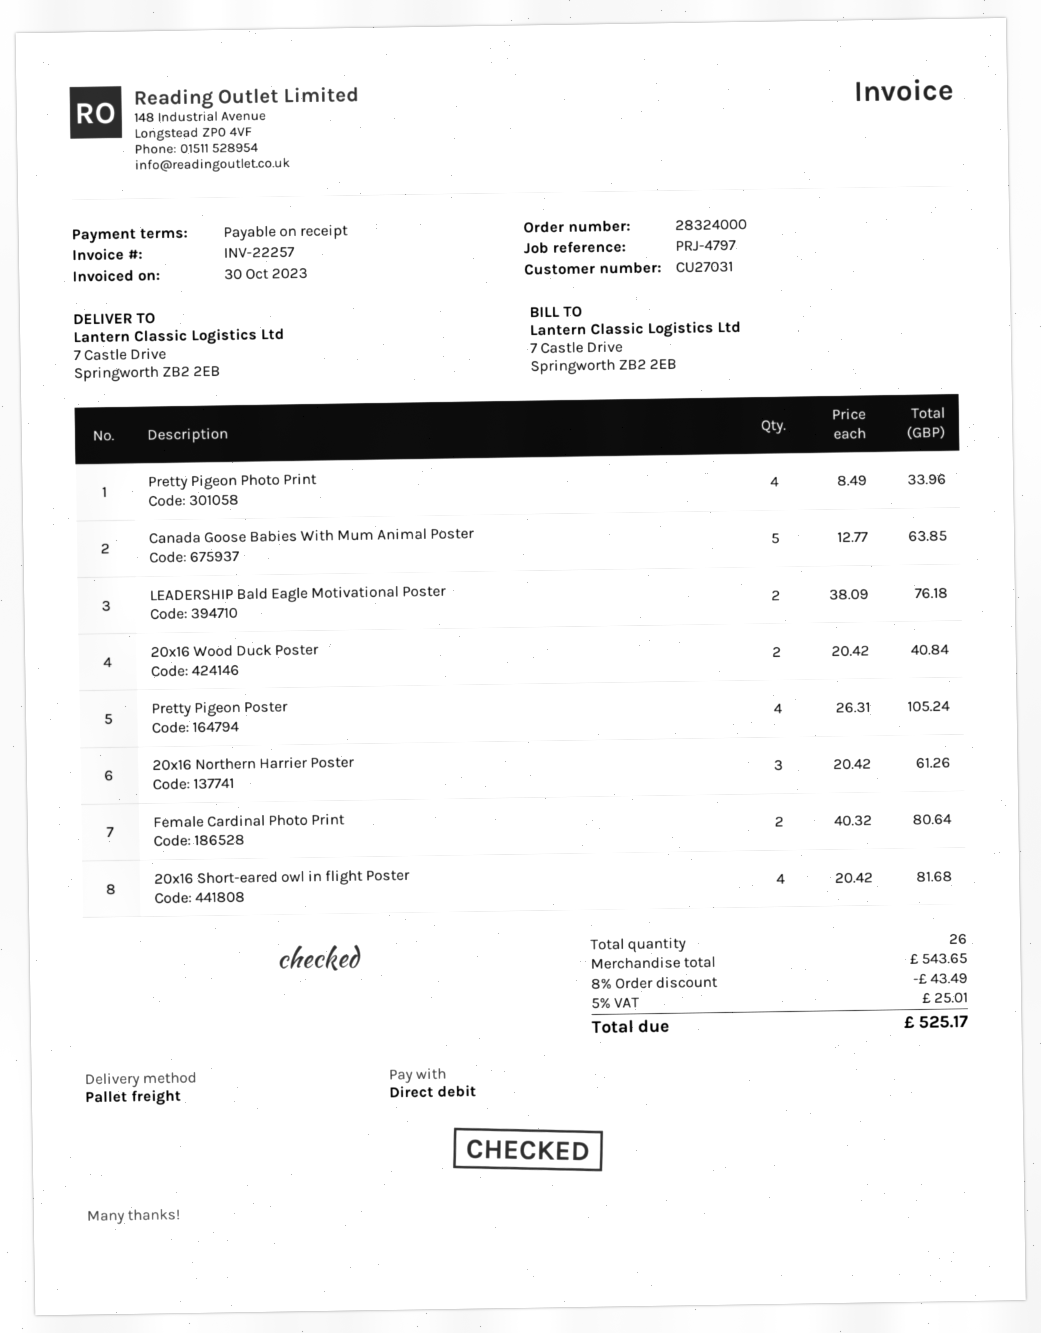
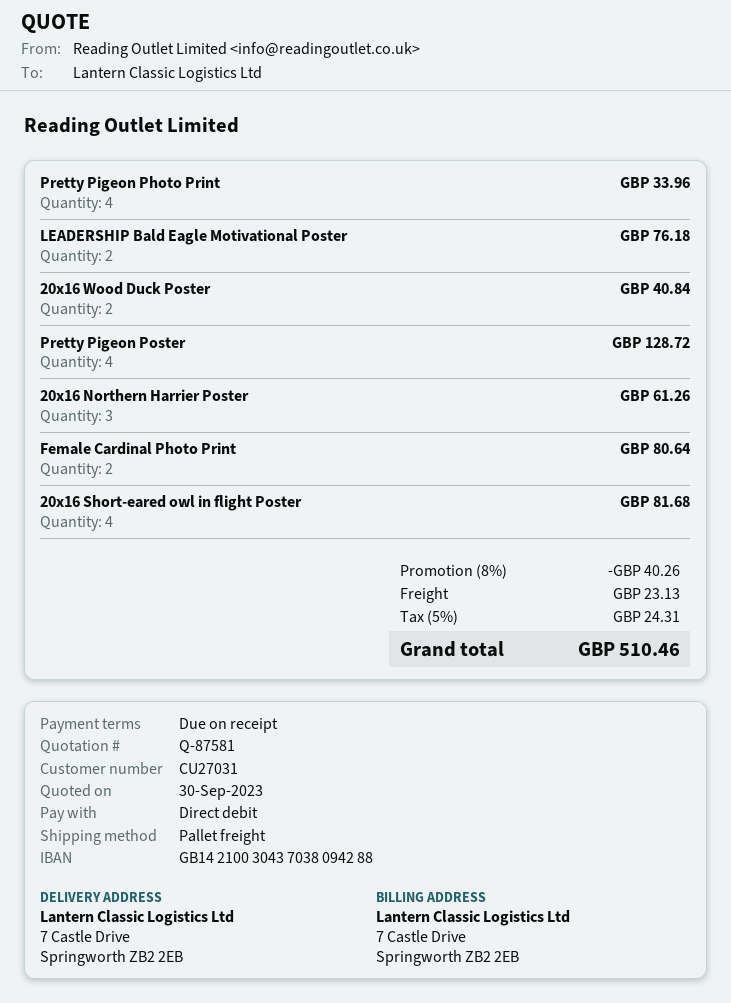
Canada Goose Babies With Mum Animal Poster: 5 for 63.85 -> none
Pretty Pigeon Poster: 4 for 105.24 -> 4 for 128.72
discount: 8% = 43.49 -> 8% = 40.26
shipping: none -> 23.13
tax: 5% = 25.01 -> 5% = 24.31
total: 525.17 -> 510.46

